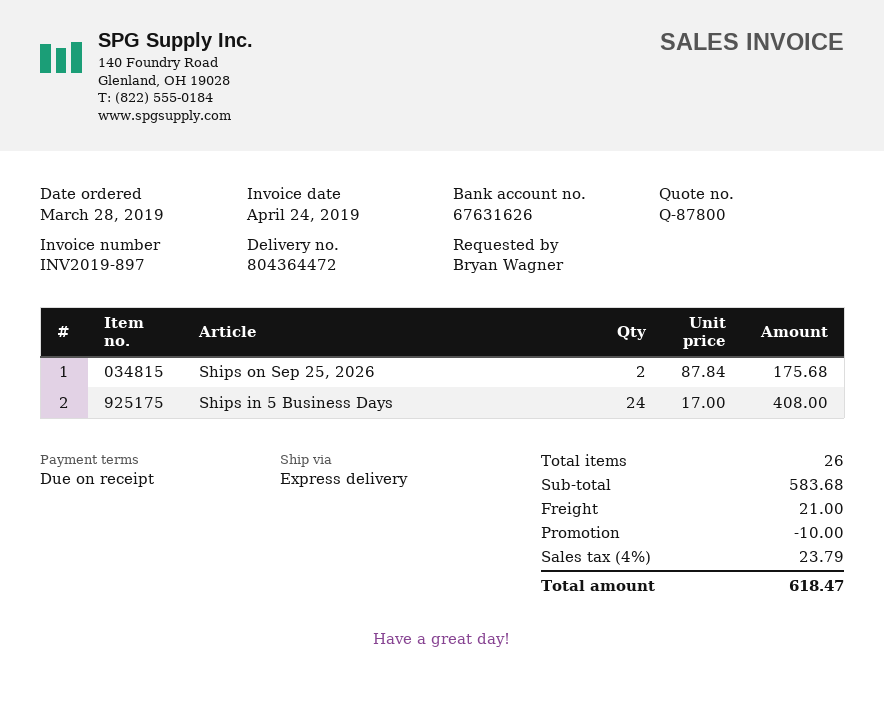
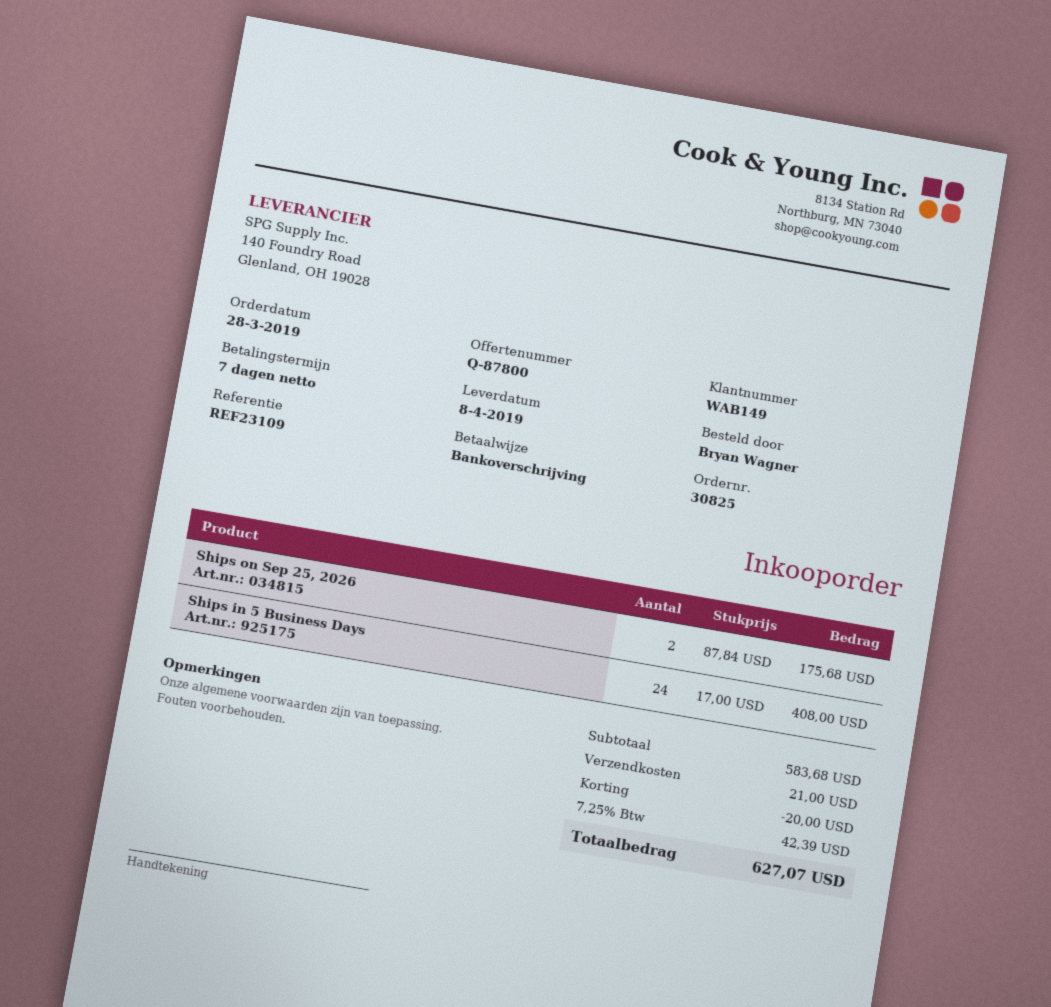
payment terms: on receipt -> 7 days
discount: 10.00 -> 20.00
tax: 4% = 23.79 -> 7.25% = 42.39
total: 618.47 -> 627.07

